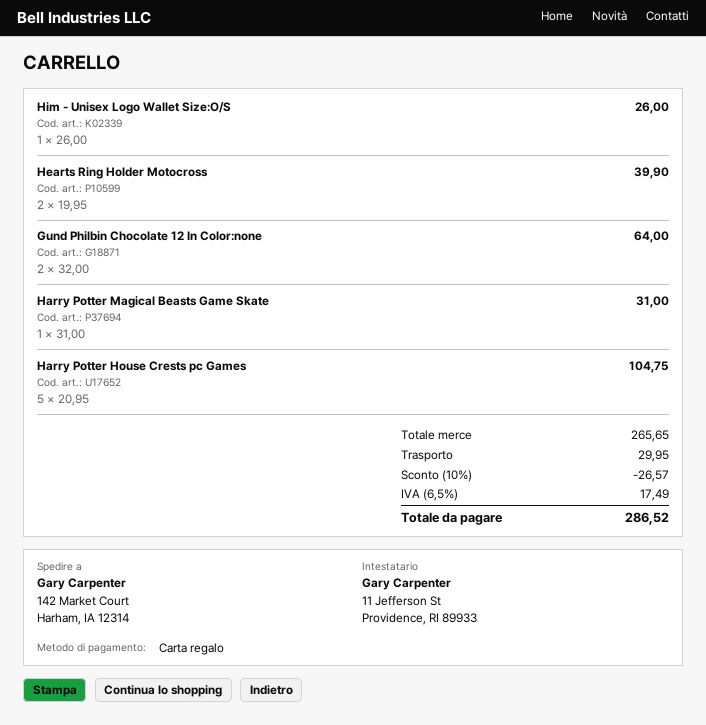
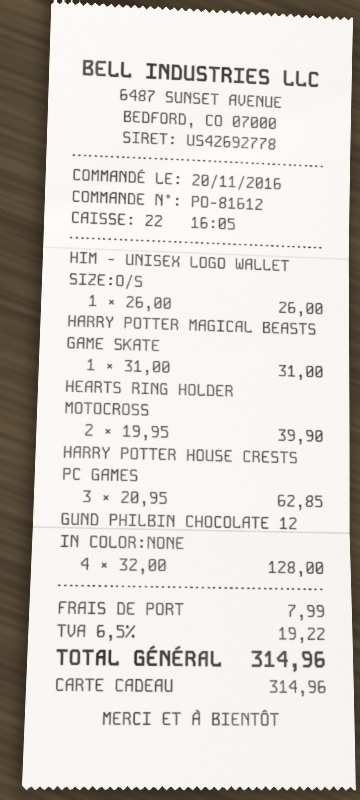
Gund Philbin Chocolate 12 In Color:none: 2 x 32.00 = 64.00 -> 4 x 32.00 = 128.00
Harry Potter House Crests pc Games: 5 x 20.95 = 104.75 -> 3 x 20.95 = 62.85
discount: 10% = 26.57 -> none
shipping: 29.95 -> 7.99
tax: 6.5% = 17.49 -> 6.5% = 19.22
total: 286.52 -> 314.96

